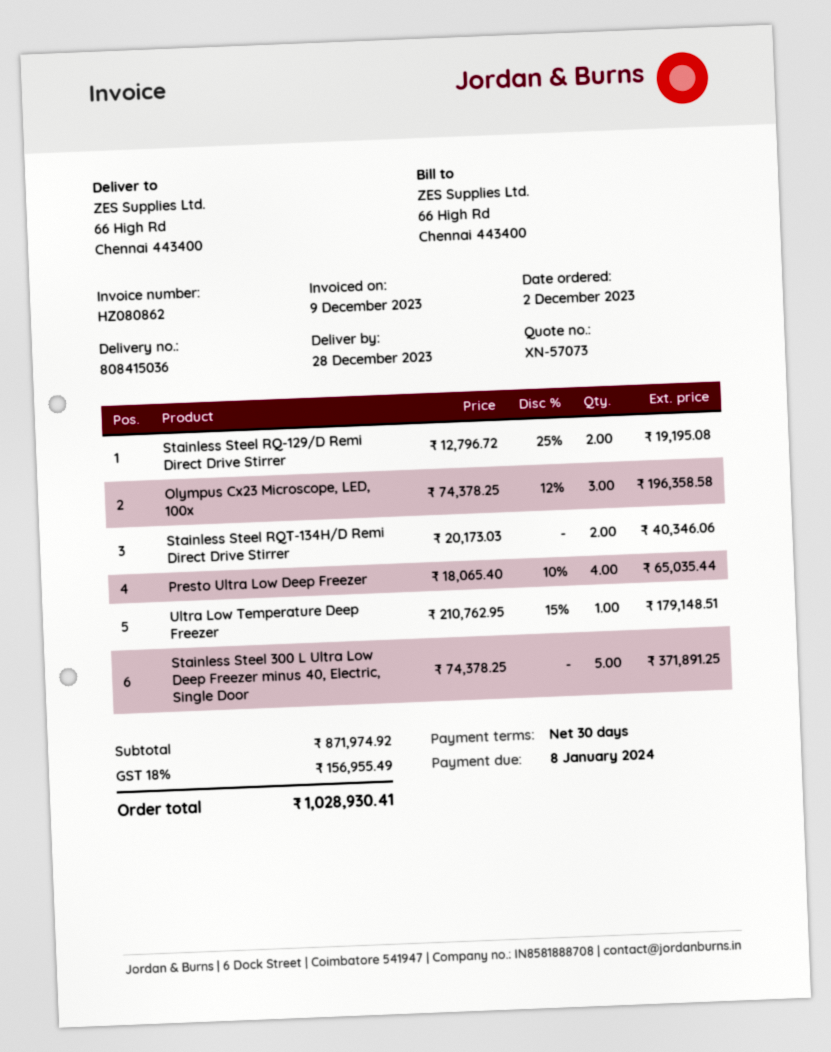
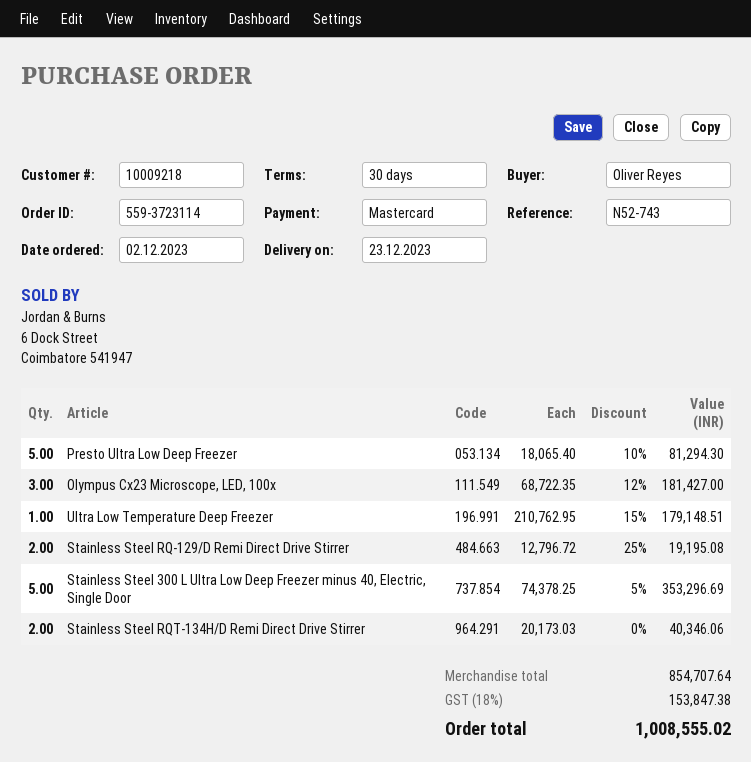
delivery date: 2023-12-28 -> 2023-12-23
Olympus Cx23 Microscope, LED, 100x: 3 x 74378.25 - 12% = 196358.58 -> 3 x 68722.35 - 12% = 181427.00
Presto Ultra Low Deep Freezer: 4 x 18065.40 - 10% = 65035.44 -> 5 x 18065.40 - 10% = 81294.30
Stainless Steel 300 L Ultra Low Deep Freezer minus 40, Electric, Single Door: 5 x 74378.25 = 371891.25 -> 5 x 74378.25 - 5% = 353296.69
subtotal: 871974.92 -> 854707.64
tax: 18% = 156955.49 -> 18% = 153847.38
total: 1028930.41 -> 1008555.02

